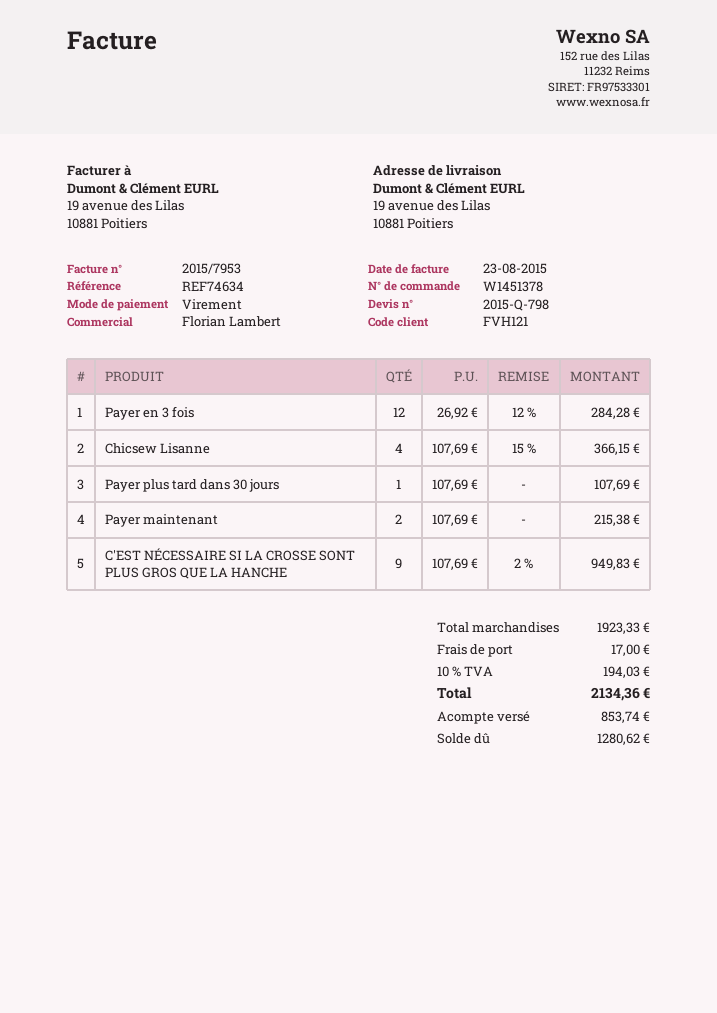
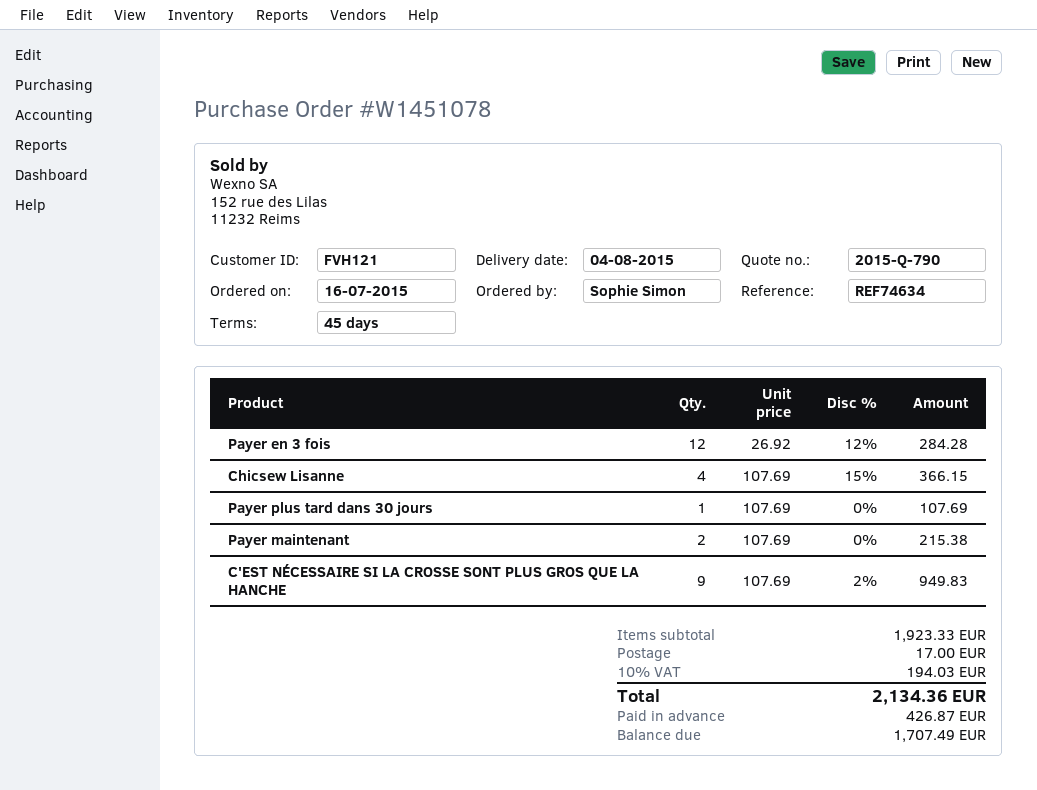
quote number: 2015-Q-798 -> 2015-Q-790
order number: W1451378 -> W1451078
deposit: 853.74 -> 426.87
balance: 1280.62 -> 1707.49

